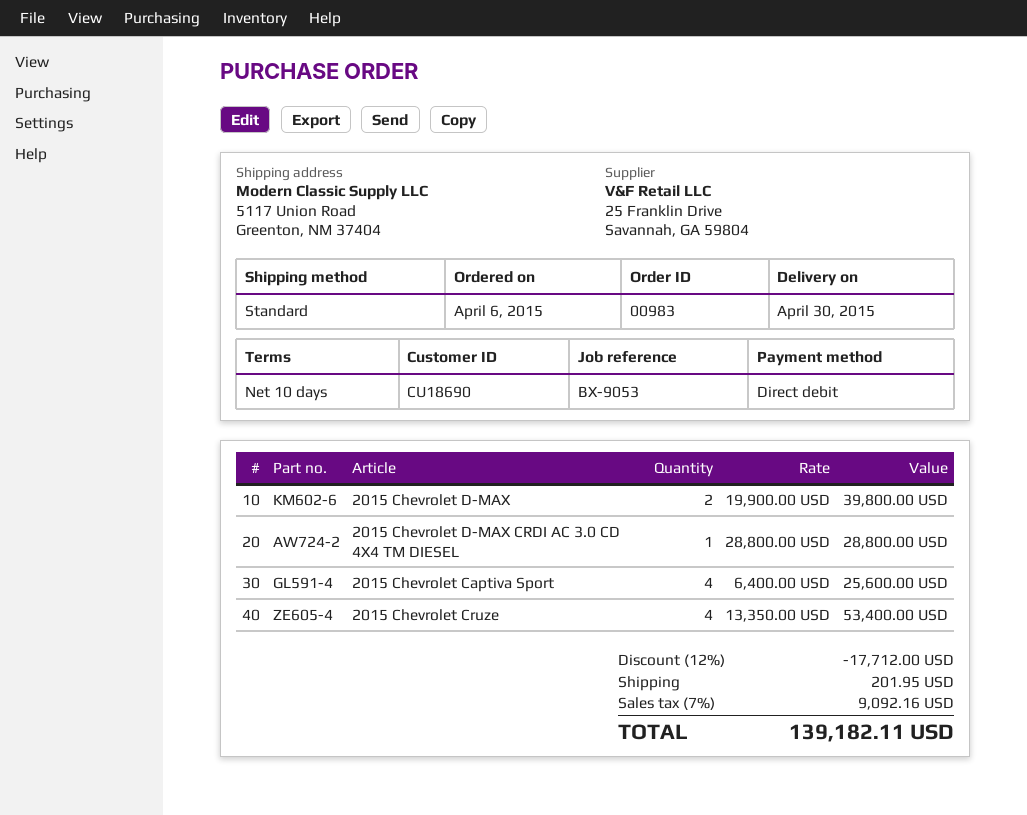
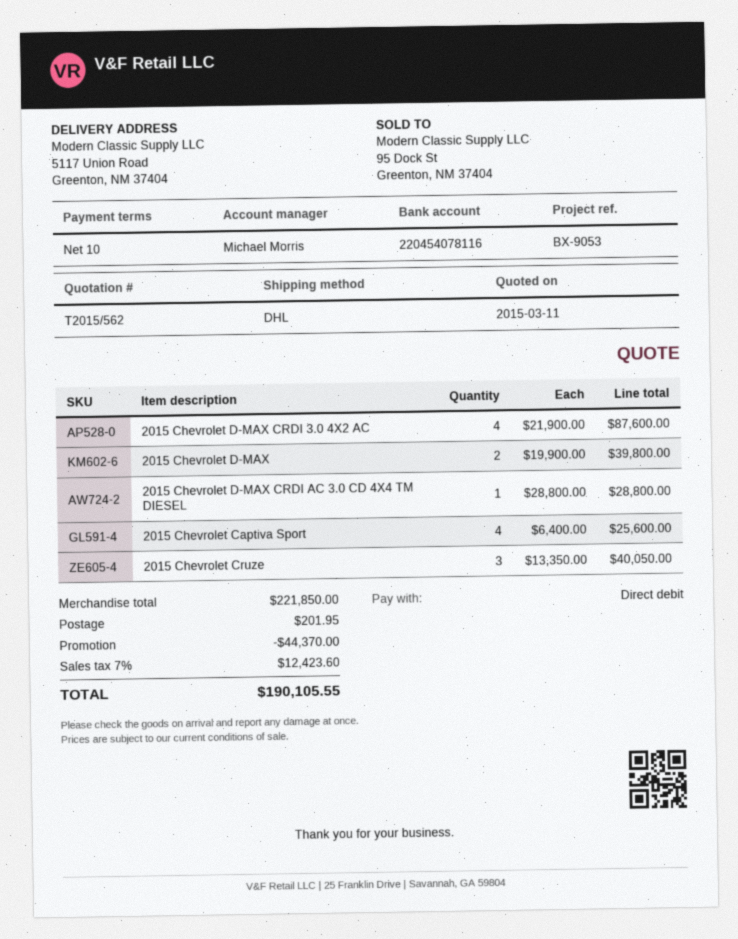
shipping method: standard -> DHL
2015 Chevrolet Cruze: 4 x 13350.00 = 53400.00 -> 3 x 13350.00 = 40050.00
2015 Chevrolet D-MAX CRDI 3.0 4X2 AC: none -> 4 x 21900.00 = 87600.00
discount: 17712.00 -> 44370.00
tax: 7% = 9092.16 -> 7% = 12423.60
total: 139182.11 -> 190105.55

